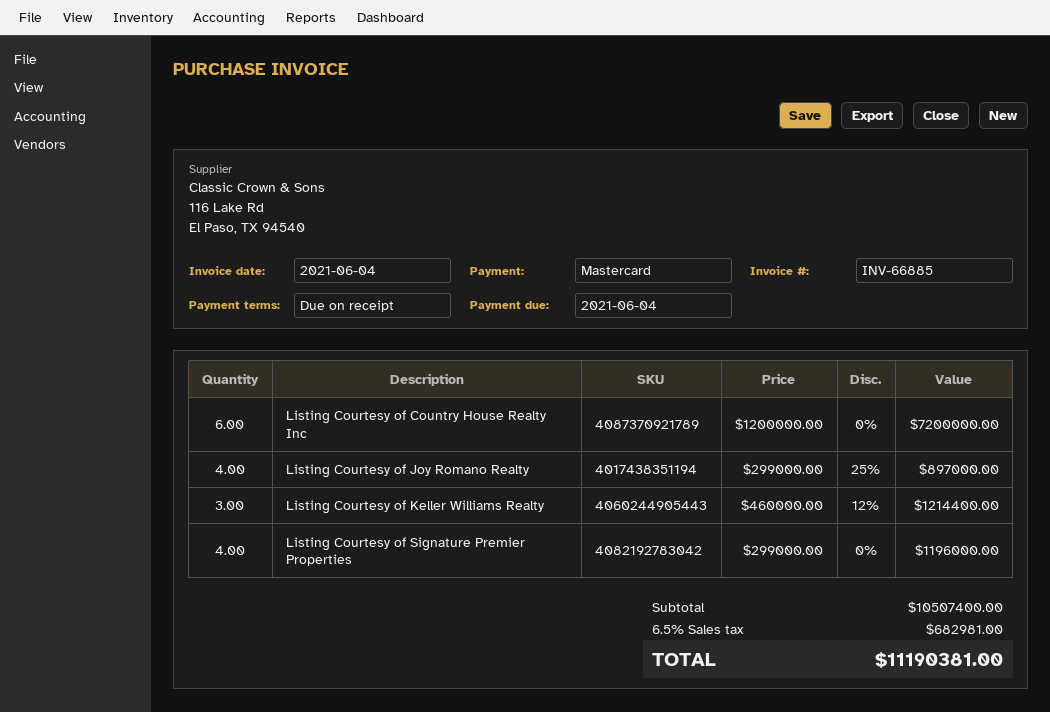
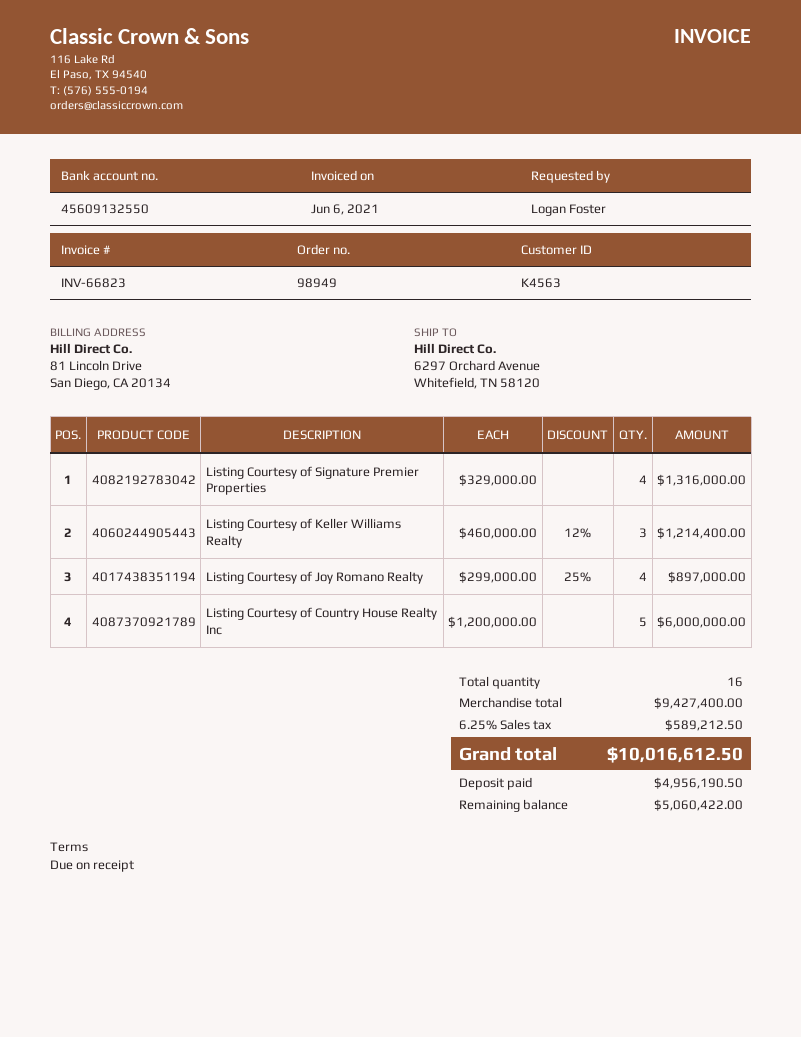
invoice number: INV-66885 -> INV-66823
invoice date: 2021-06-04 -> 2021-06-06
Listing Courtesy of Country House Realty Inc: 6 x 1200000.00 = 7200000.00 -> 5 x 1200000.00 = 6000000.00
Listing Courtesy of Signature Premier Properties: 4 x 299000.00 = 1196000.00 -> 4 x 329000.00 = 1316000.00
subtotal: 10507400.00 -> 9427400.00
tax: 6.5% = 682981.00 -> 6.25% = 589212.50
total: 11190381.00 -> 10016612.50

